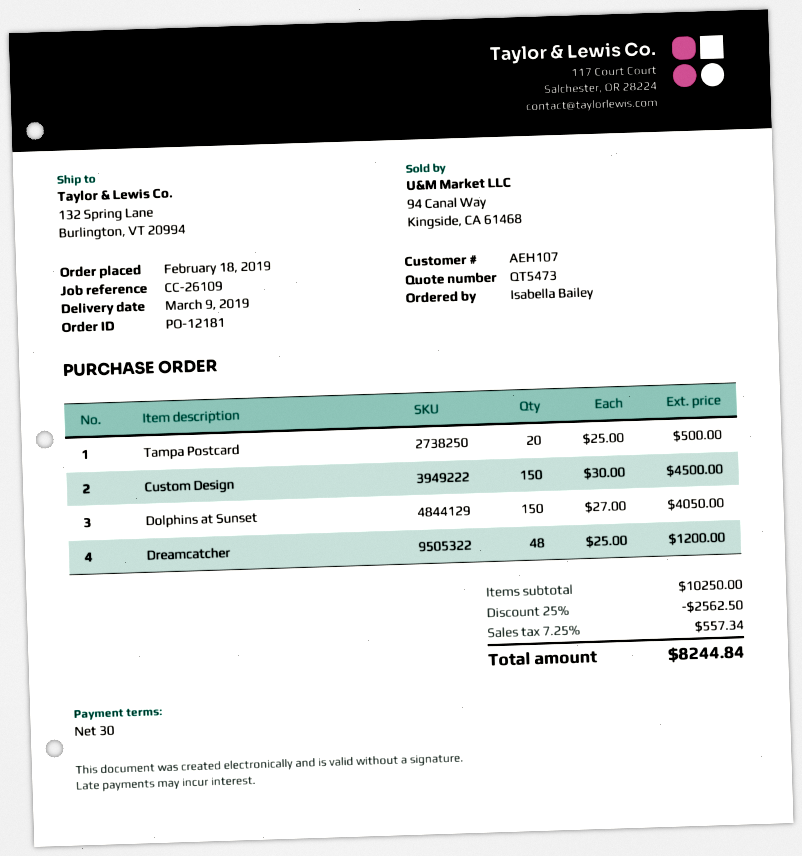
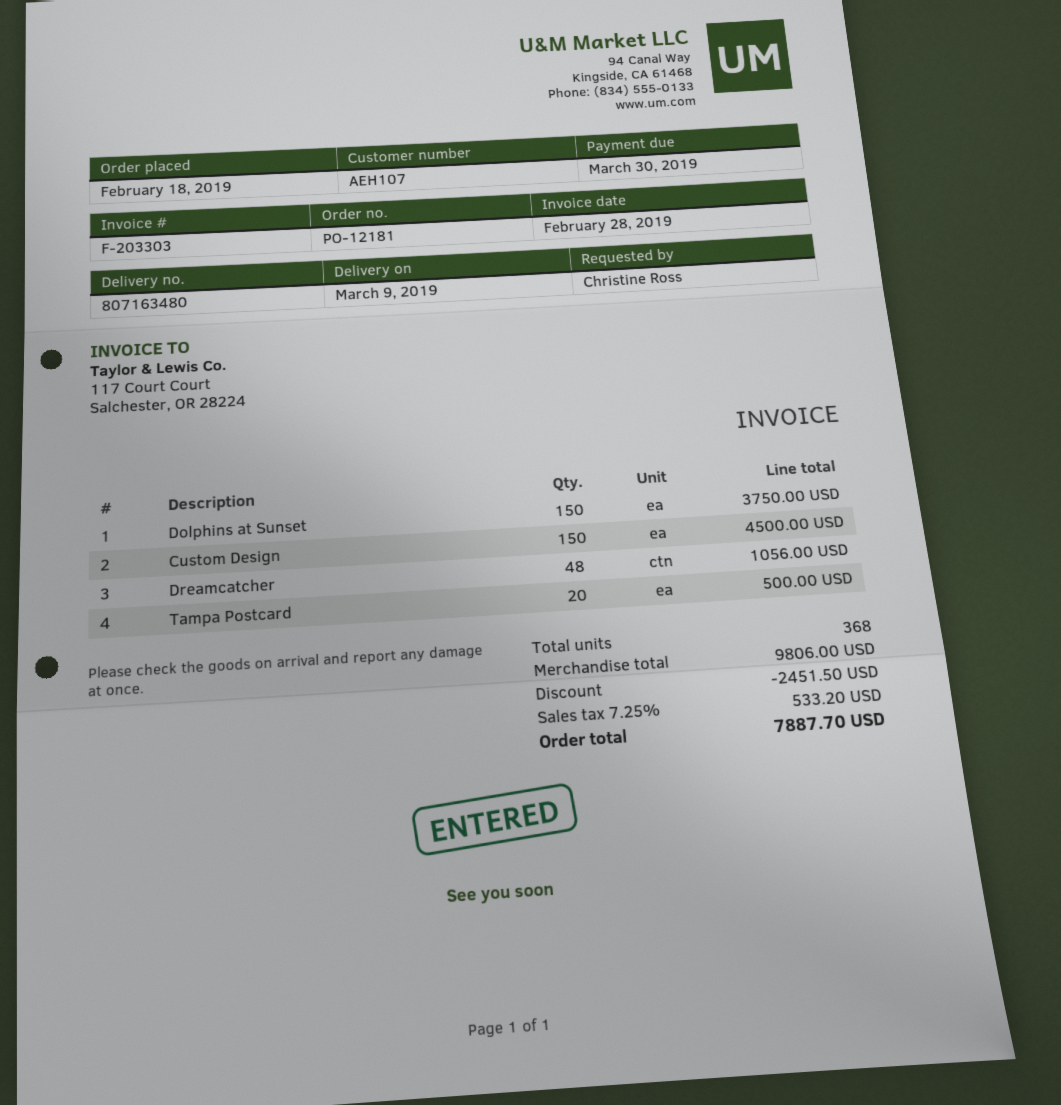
ordered by: Isabella Bailey -> Christine Ross
Dolphins at Sunset: 150 for 4050.00 -> 150 for 3750.00
Dreamcatcher: 48 for 1200.00 -> 48 for 1056.00
subtotal: 10250.00 -> 9806.00
discount: 2562.50 -> 2451.50
tax: 7.25% = 557.34 -> 7.25% = 533.20
total: 8244.84 -> 7887.70

